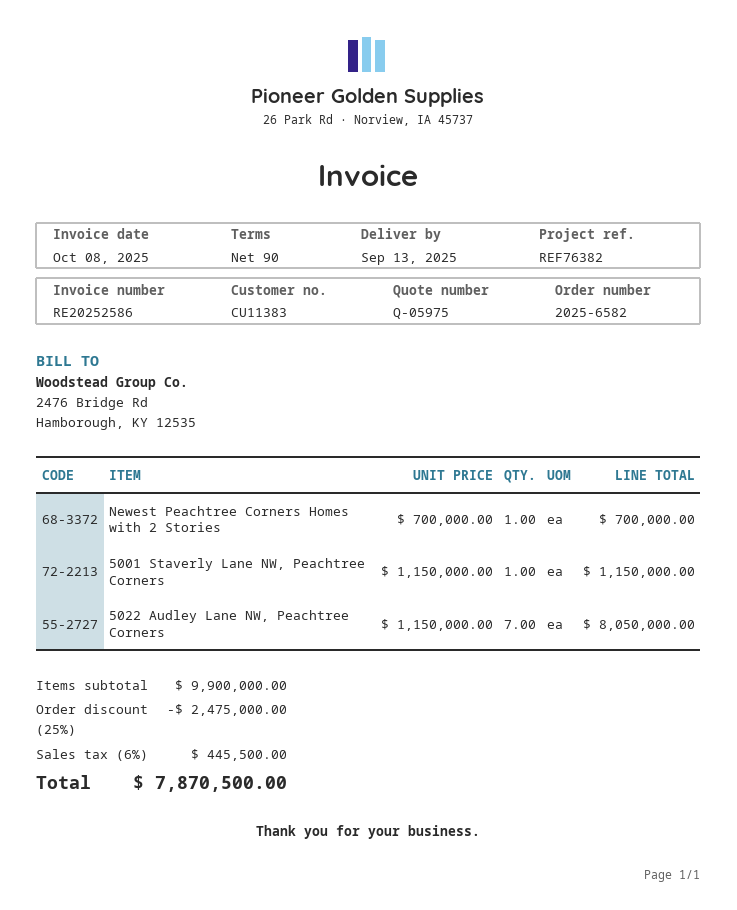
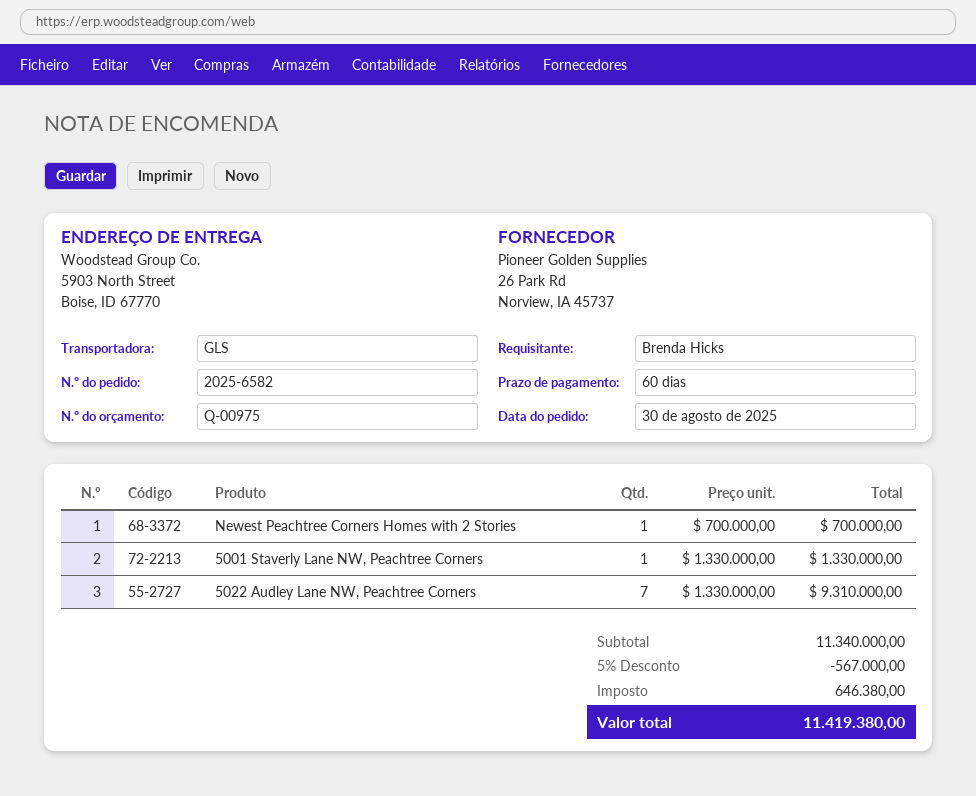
quote number: Q-05975 -> Q-00975
payment terms: 90 days -> 60 days
5001 Staverly Lane NW, Peachtree Corners: 1 x 1150000.00 = 1150000.00 -> 1 x 1330000.00 = 1330000.00
5022 Audley Lane NW, Peachtree Corners: 7 x 1150000.00 = 8050000.00 -> 7 x 1330000.00 = 9310000.00
subtotal: 9900000.00 -> 11340000.00
discount: 25% = 2475000.00 -> 5% = 567000.00
tax: 445500.00 -> 646380.00
total: 7870500.00 -> 11419380.00

